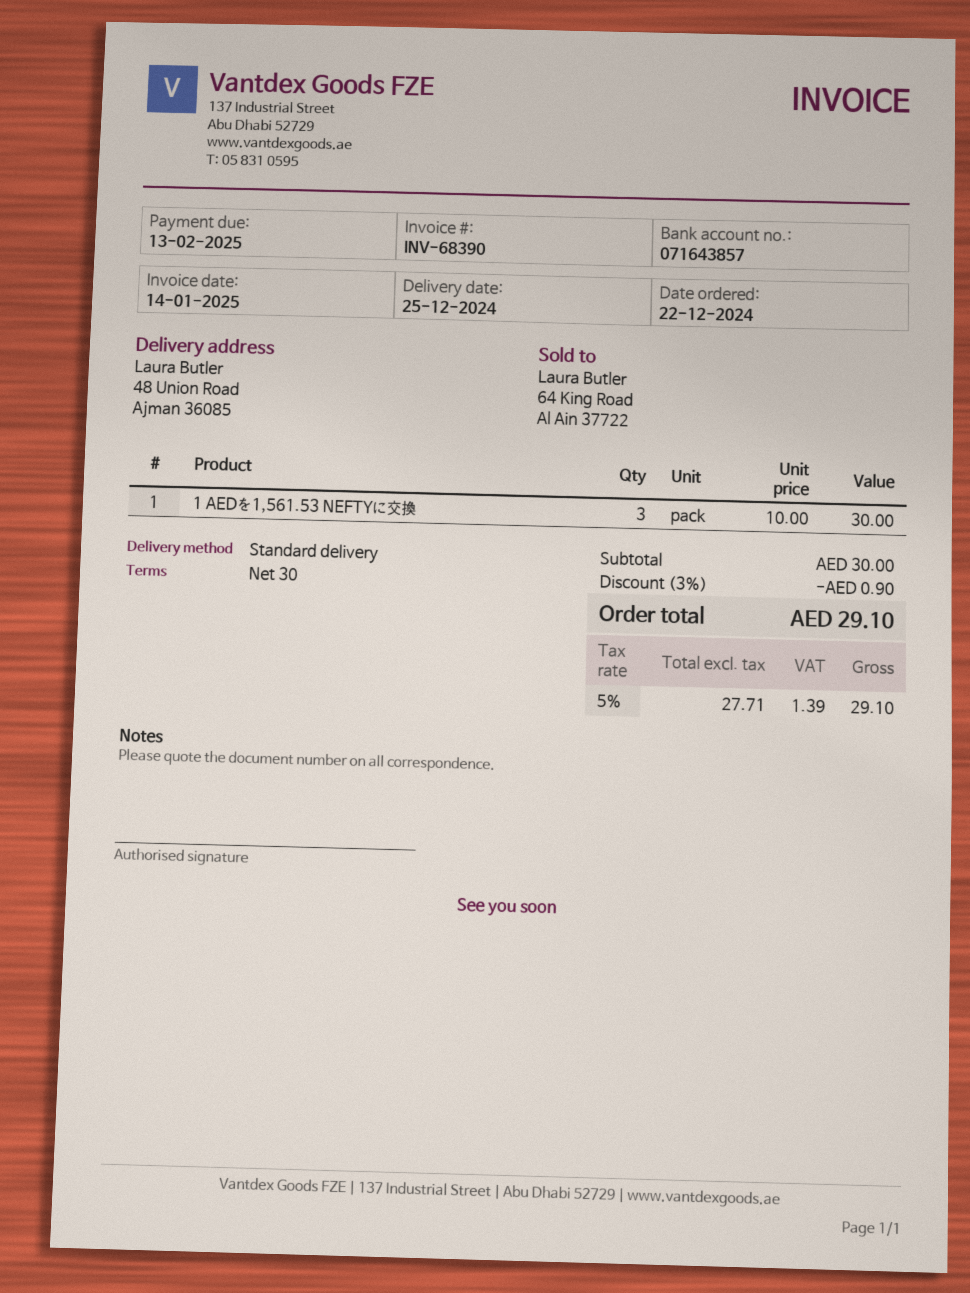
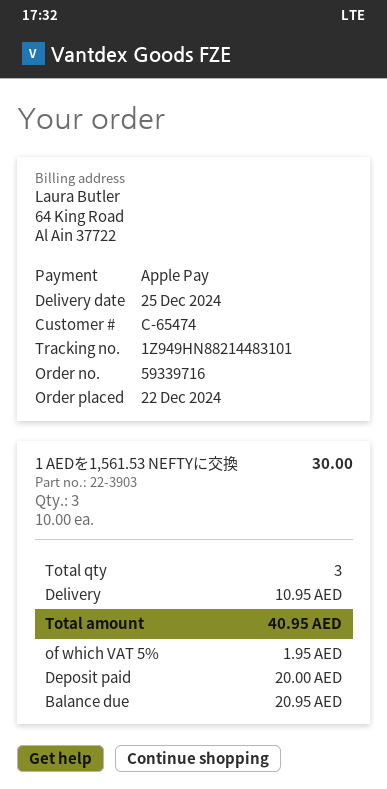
discount: 3% = 0.90 -> none
shipping: none -> 10.95
tax: 5% = 1.39 -> 5% = 1.95
total: 29.10 -> 40.95

